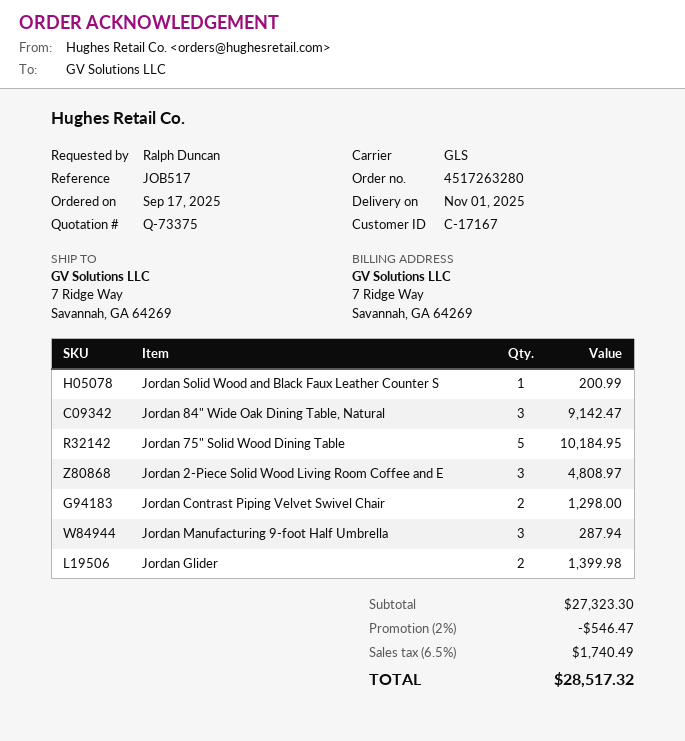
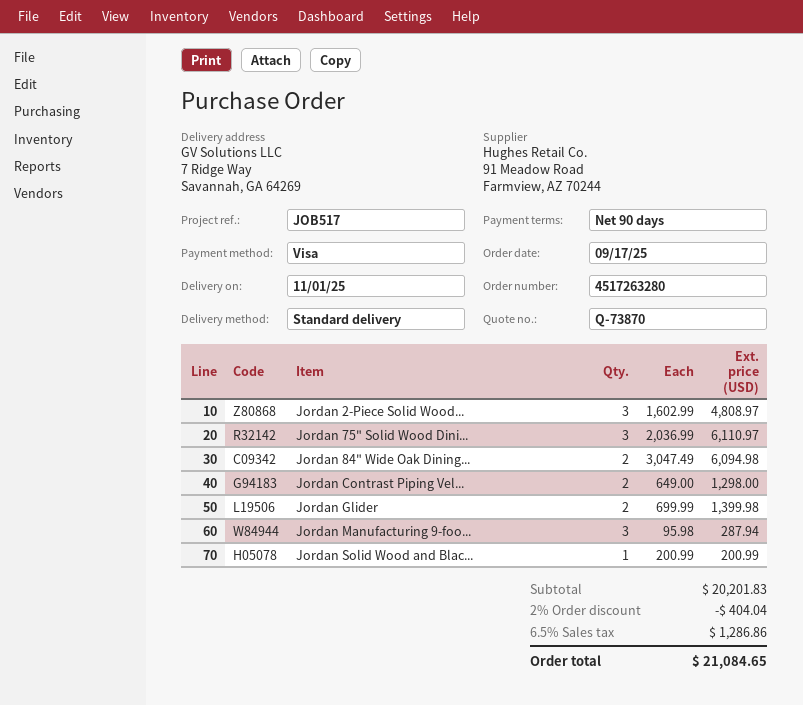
quote number: Q-73375 -> Q-73870
shipping method: GLS -> standard
Jordan 84" Wide Oak Dining Table, Natural: 3 for 9142.47 -> 2 for 6094.98
Jordan 75" Solid Wood Dining Table: 5 for 10184.95 -> 3 for 6110.97
subtotal: 27323.30 -> 20201.83
discount: 2% = 546.47 -> 2% = 404.04
tax: 6.5% = 1740.49 -> 6.5% = 1286.86
total: 28517.32 -> 21084.65

